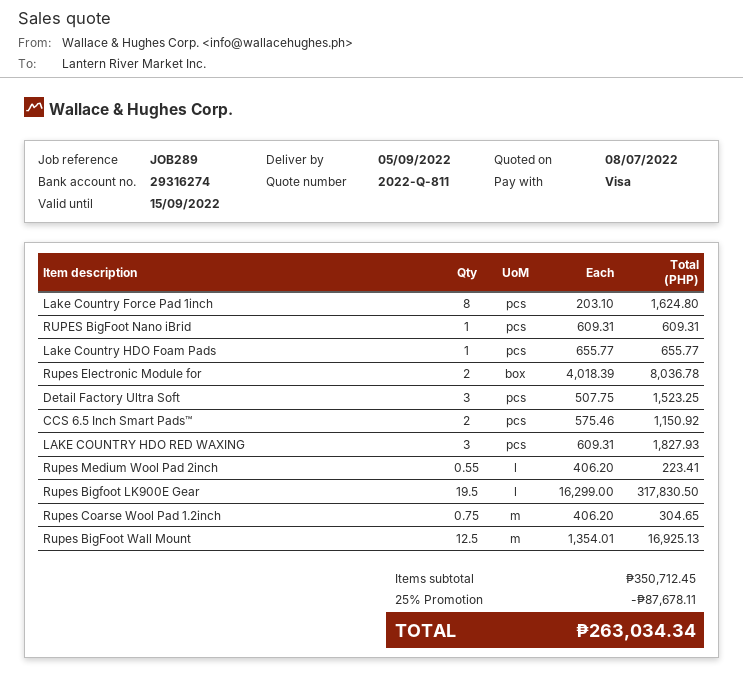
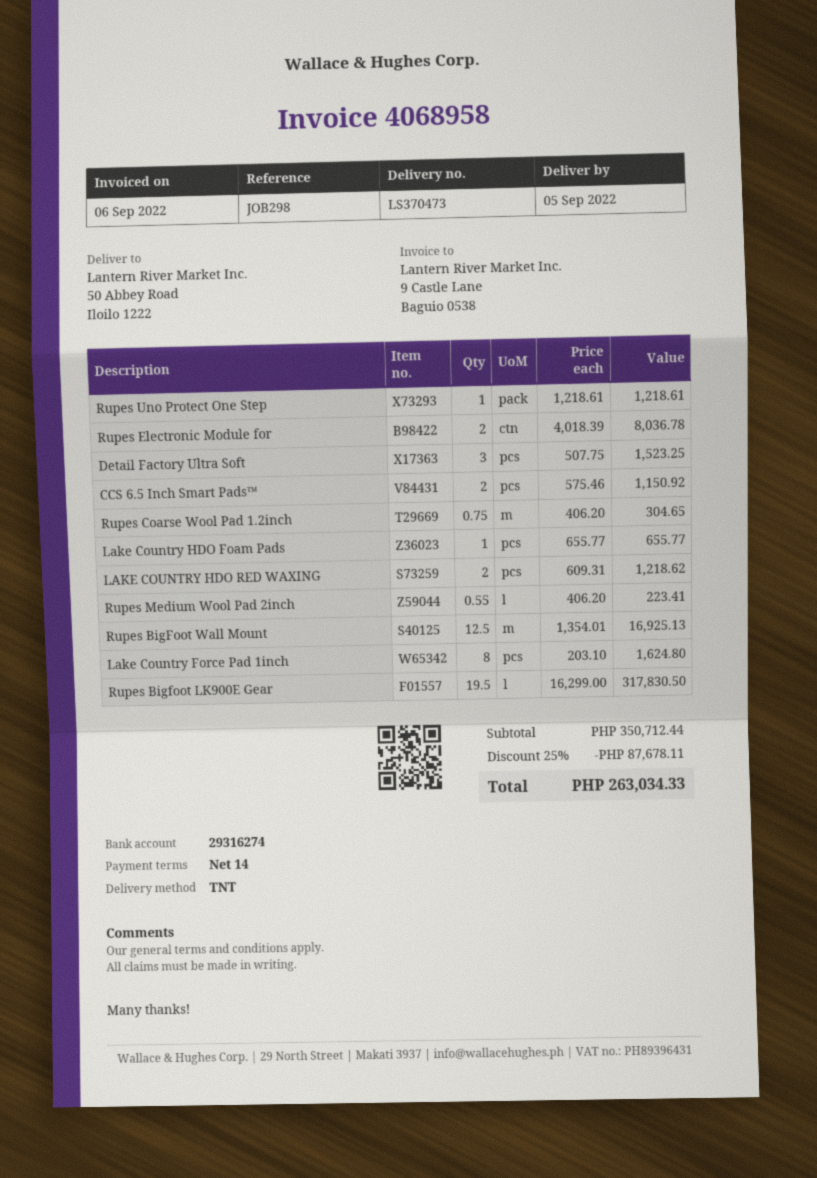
reference: JOB289 -> JOB298
RUPES BigFoot Nano iBrid: 1 x 609.31 = 609.31 -> none
LAKE COUNTRY HDO RED WAXING: 3 x 609.31 = 1827.93 -> 2 x 609.31 = 1218.62
Rupes Uno Protect One Step: none -> 1 x 1218.61 = 1218.61
subtotal: 350712.45 -> 350712.44
total: 263034.34 -> 263034.33

